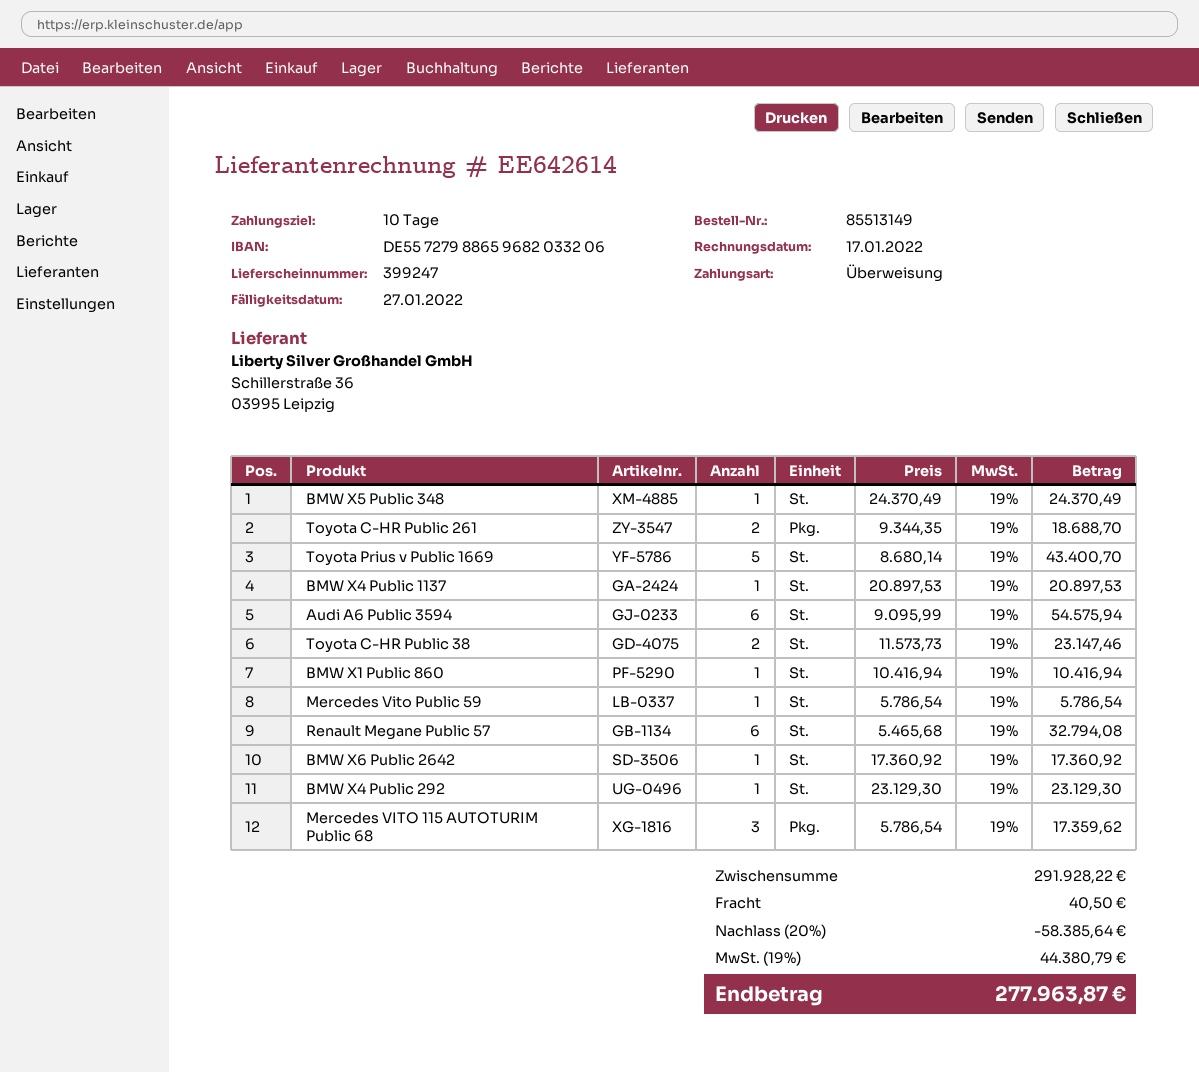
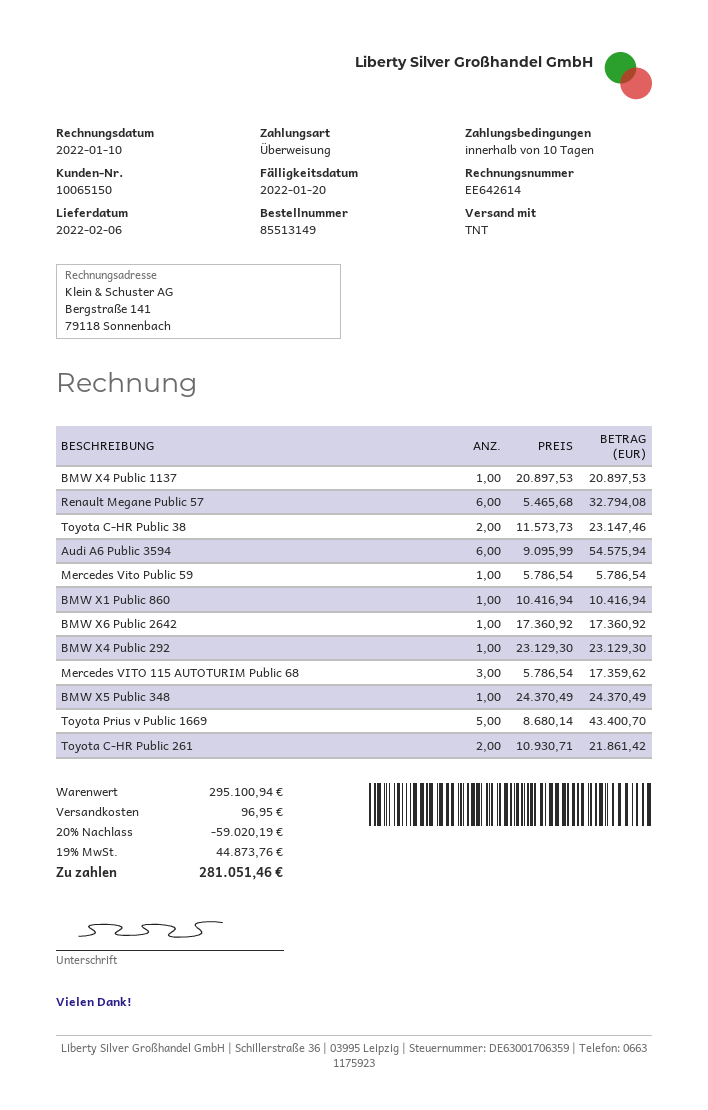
invoice date: 2022-01-17 -> 2022-01-10
due date: 2022-01-27 -> 2022-01-20
Toyota C-HR Public 261: 2 x 9344.35 = 18688.70 -> 2 x 10930.71 = 21861.42
subtotal: 291928.22 -> 295100.94
discount: 20% = 58385.64 -> 20% = 59020.19
shipping: 40.50 -> 96.95
tax: 19% = 44380.79 -> 19% = 44873.76
total: 277963.87 -> 281051.46

